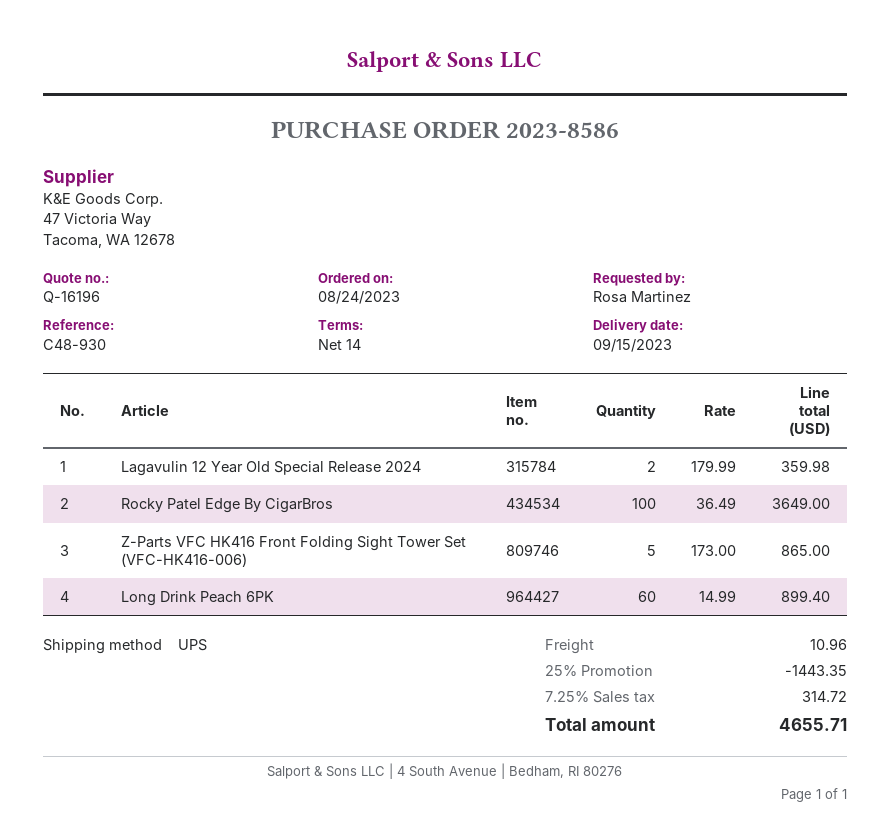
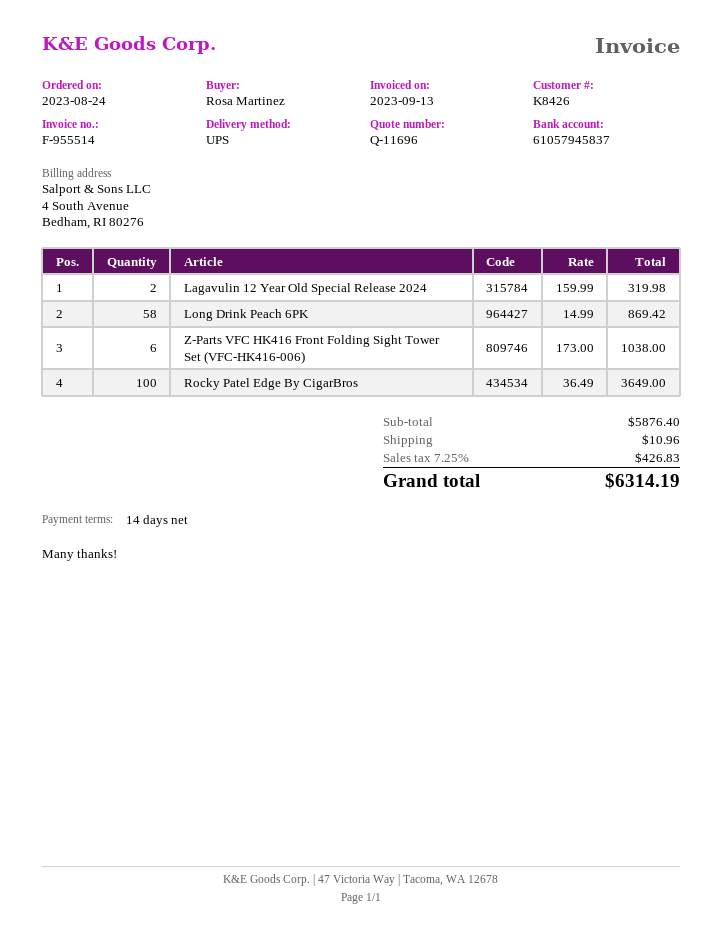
quote number: Q-16196 -> Q-11696
Lagavulin 12 Year Old Special Release 2024: 2 x 179.99 = 359.98 -> 2 x 159.99 = 319.98
Z-Parts VFC HK416 Front Folding Sight Tower Set (VFC-HK416-006): 5 x 173.00 = 865.00 -> 6 x 173.00 = 1038.00
Long Drink Peach 6PK: 60 x 14.99 = 899.40 -> 58 x 14.99 = 869.42
discount: 25% = 1443.35 -> none
tax: 7.25% = 314.72 -> 7.25% = 426.83
total: 4655.71 -> 6314.19

